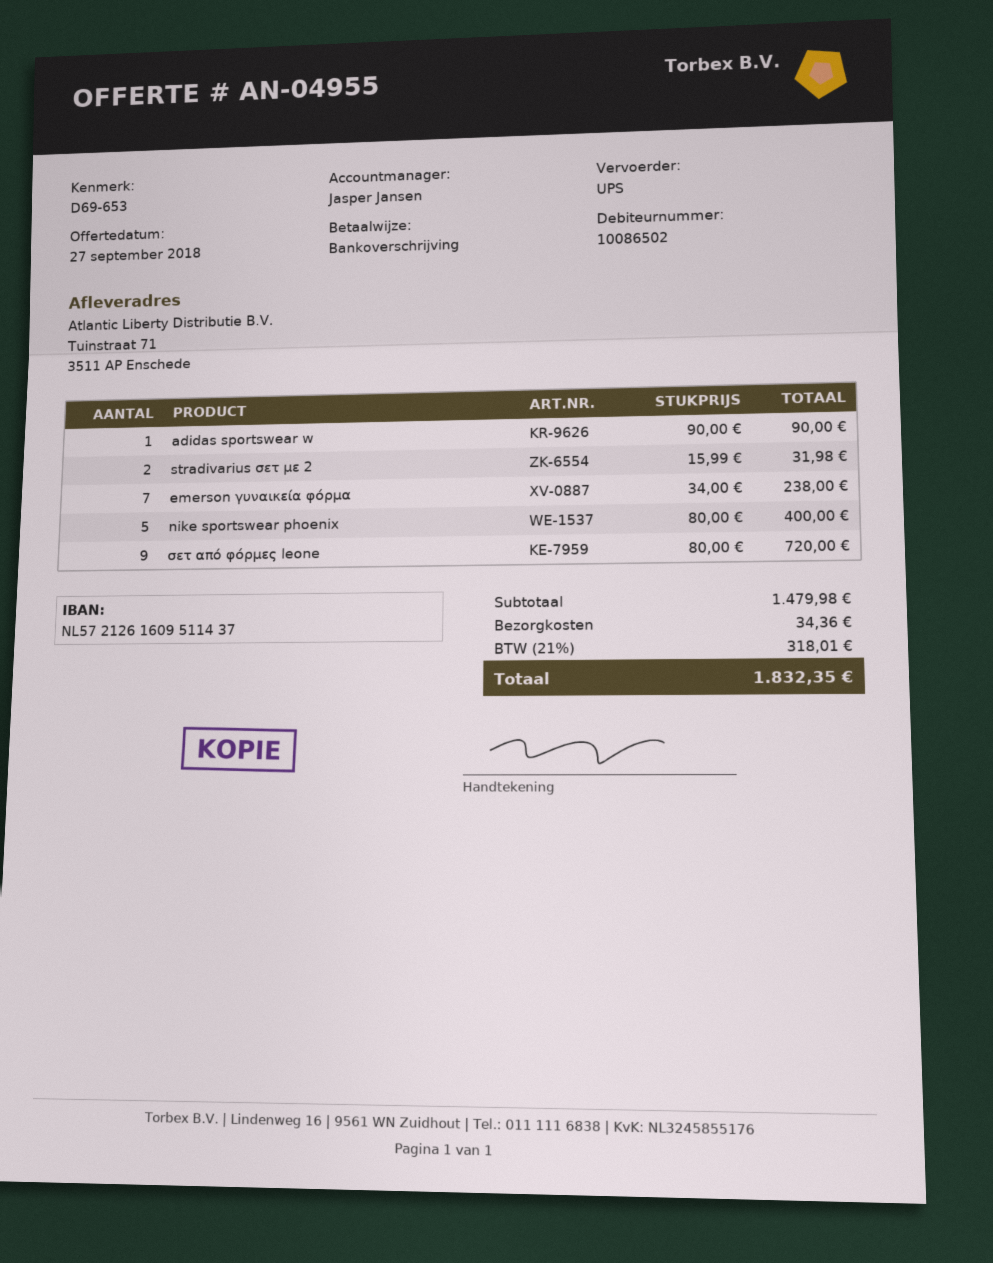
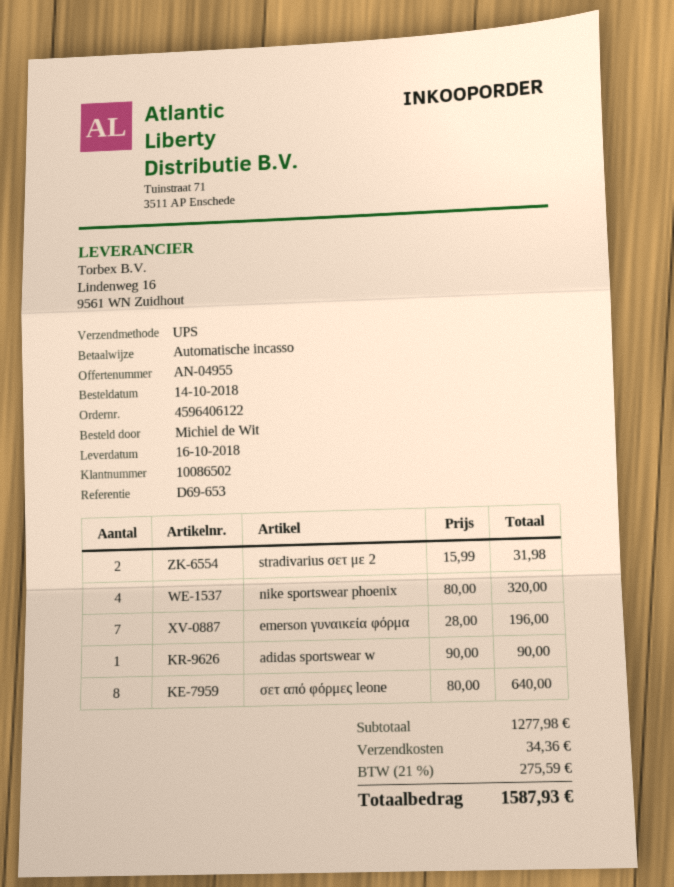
payment method: bank transfer -> direct debit
emerson γυναικεία φόρμα: 7 x 34.00 = 238.00 -> 7 x 28.00 = 196.00
nike sportswear phoenix: 5 x 80.00 = 400.00 -> 4 x 80.00 = 320.00
σετ από φόρμες leone: 9 x 80.00 = 720.00 -> 8 x 80.00 = 640.00
subtotal: 1479.98 -> 1277.98
tax: 21% = 318.01 -> 21% = 275.59
total: 1832.35 -> 1587.93

